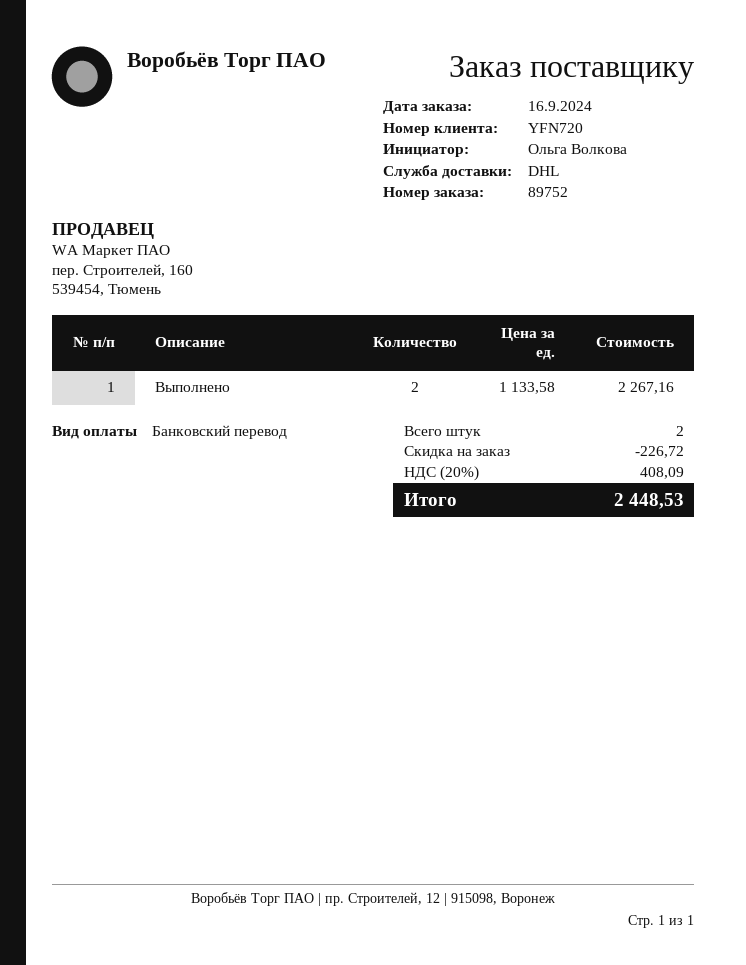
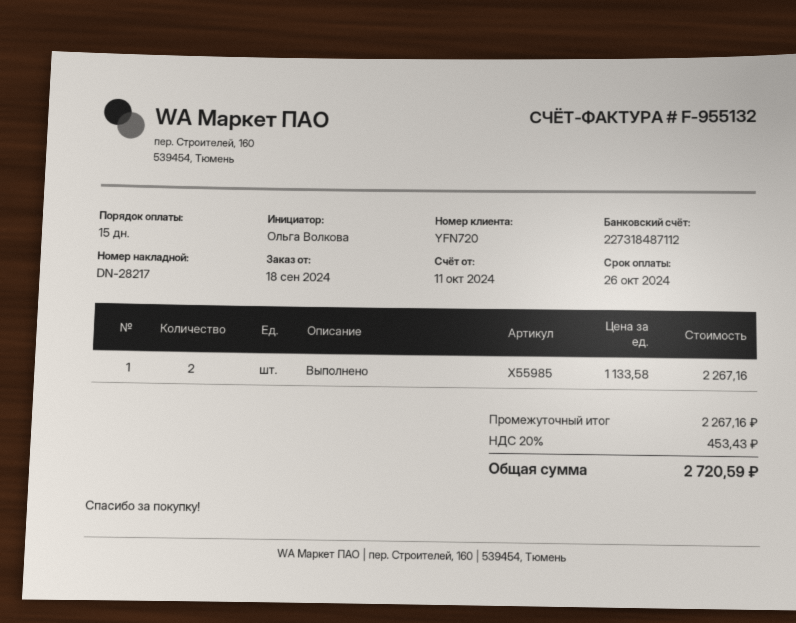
order date: 2024-09-16 -> 2024-09-18
discount: 226.72 -> none
tax: 20% = 408.09 -> 20% = 453.43
total: 2448.53 -> 2720.59

